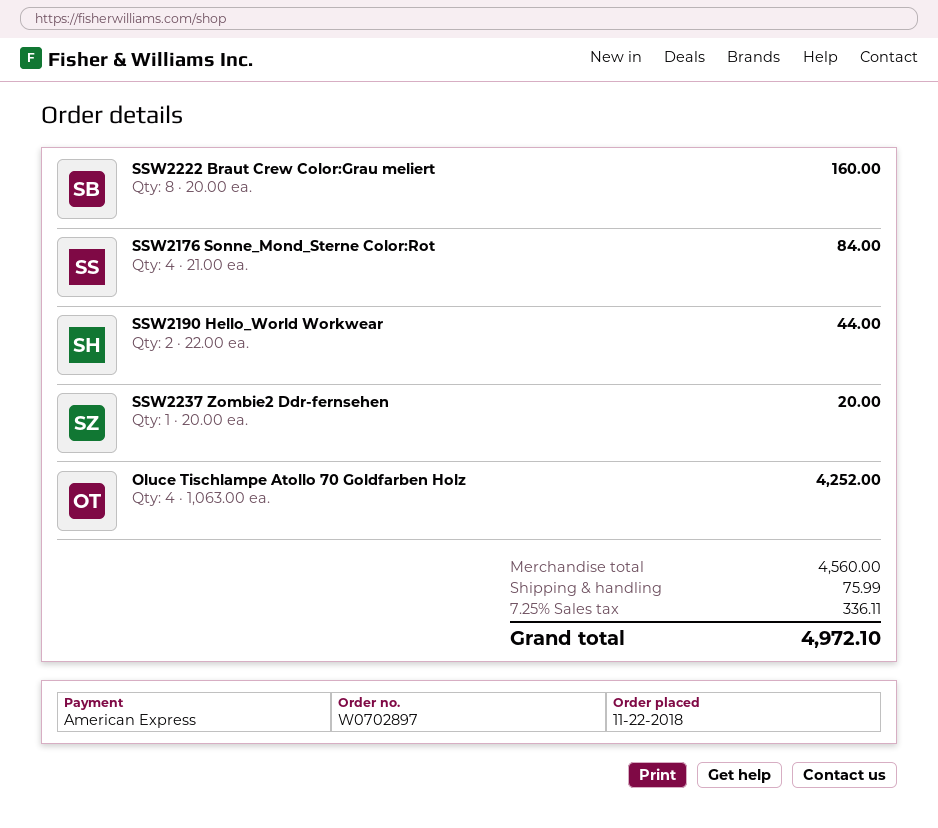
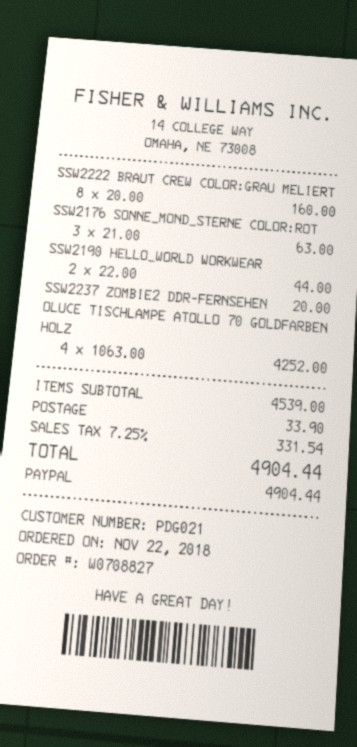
order number: W0702897 -> W0708827
payment method: American Express -> PayPal
SSW2176 Sonne_Mond_Sterne Color:Rot: 4 x 21.00 = 84.00 -> 3 x 21.00 = 63.00
subtotal: 4560.00 -> 4539.00
shipping: 75.99 -> 33.90
tax: 7.25% = 336.11 -> 7.25% = 331.54
total: 4972.10 -> 4904.44

